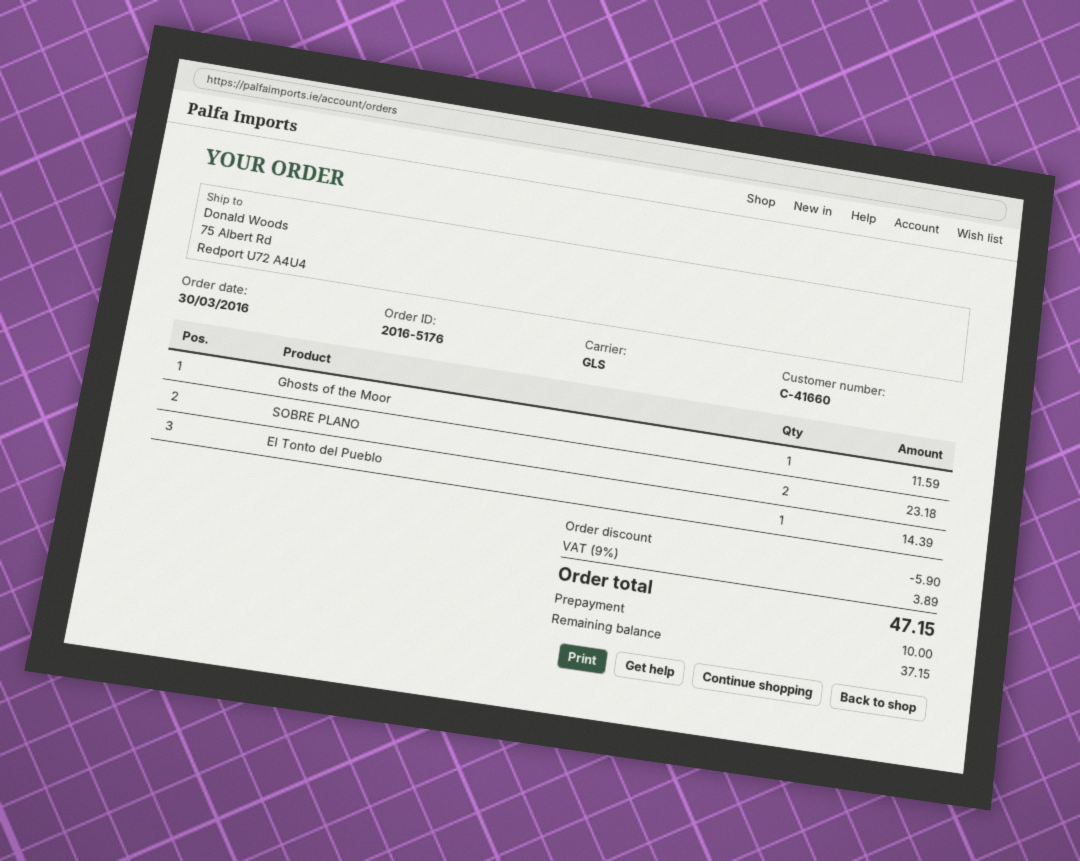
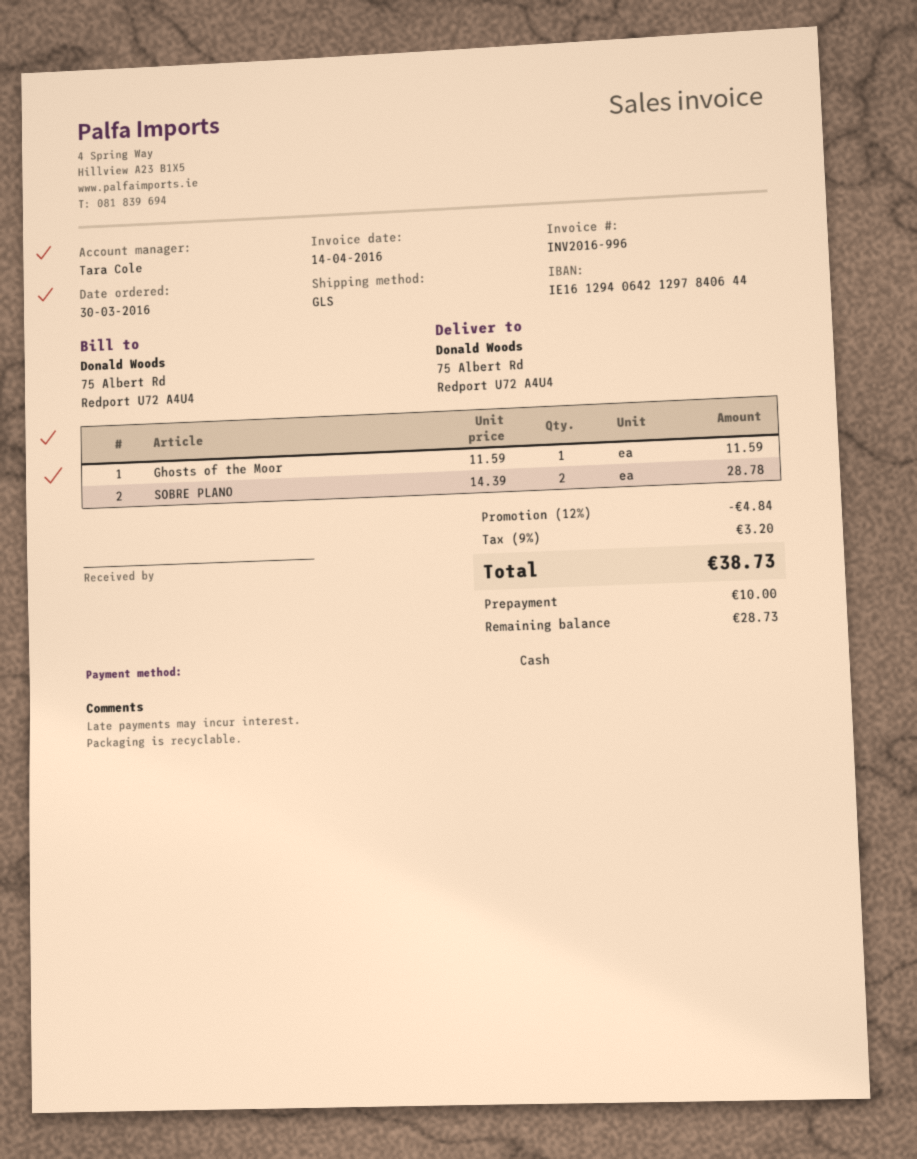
SOBRE PLANO: 2 for 23.18 -> 2 for 28.78
El Tonto del Pueblo: 1 for 14.39 -> none
discount: 5.90 -> 4.84
tax: 9% = 3.89 -> 9% = 3.20
total: 47.15 -> 38.73
balance: 37.15 -> 28.73

